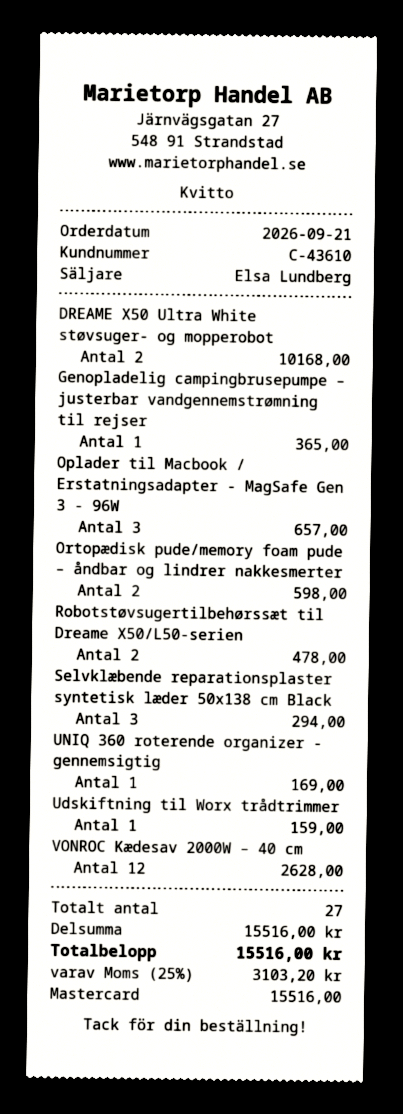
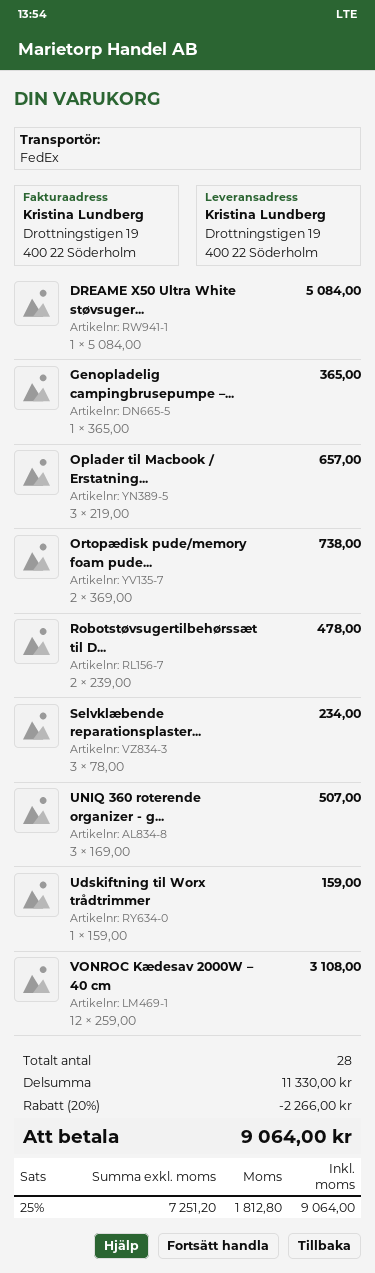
DREAME X50 Ultra White støvsuger- og mopperobot: 2 for 10168.00 -> 1 for 5084.00
Ortopædisk pude/memory foam pude – åndbar og lindrer nakkesmerter: 2 for 598.00 -> 2 for 738.00
Selvklæbende reparationsplaster syntetisk læder 50x138 cm Black: 3 for 294.00 -> 3 for 234.00
UNIQ 360 roterende organizer - gennemsigtig: 1 for 169.00 -> 3 for 507.00
VONROC Kædesav 2000W – 40 cm: 12 for 2628.00 -> 12 for 3108.00
total quantity: 27 -> 28
subtotal: 15516.00 -> 11330.00
discount: none -> 20% = 2266.00
tax: 25% = 3103.20 -> 25% = 1812.80
total: 15516.00 -> 9064.00

